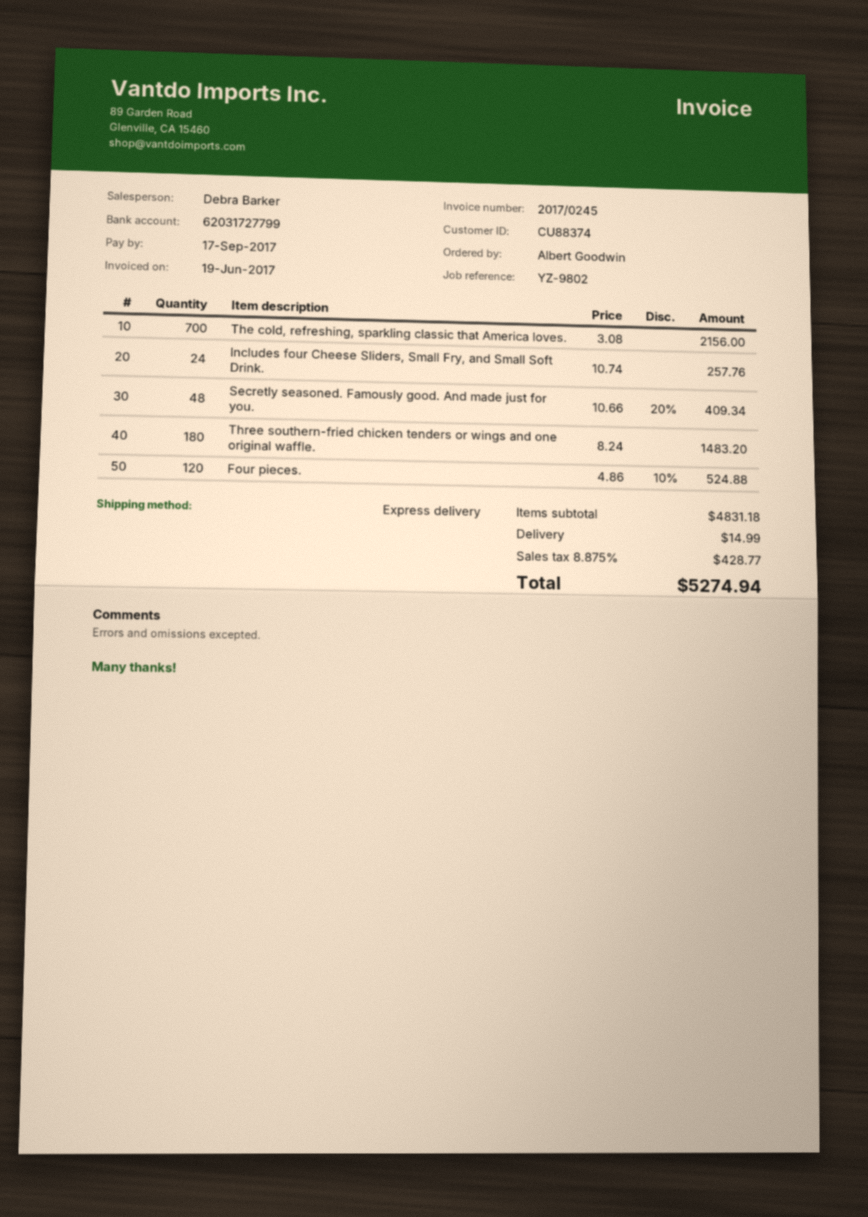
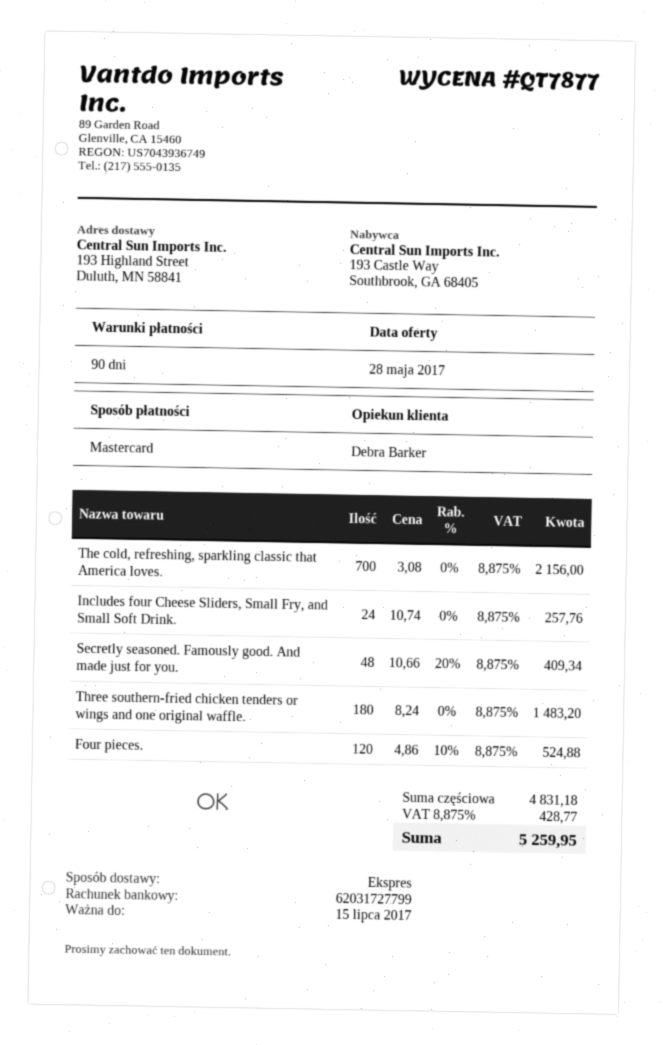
shipping: 14.99 -> none
total: 5274.94 -> 5259.95

